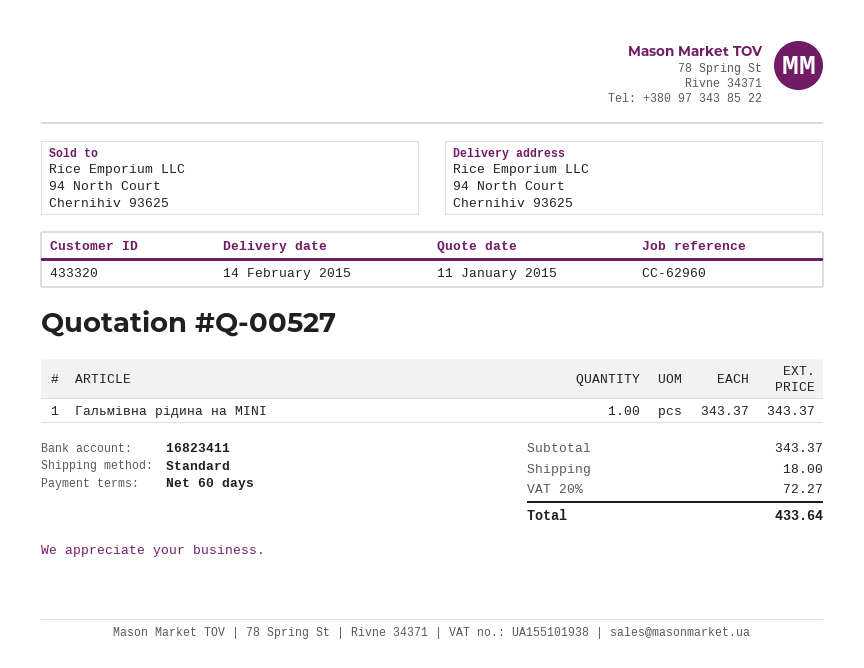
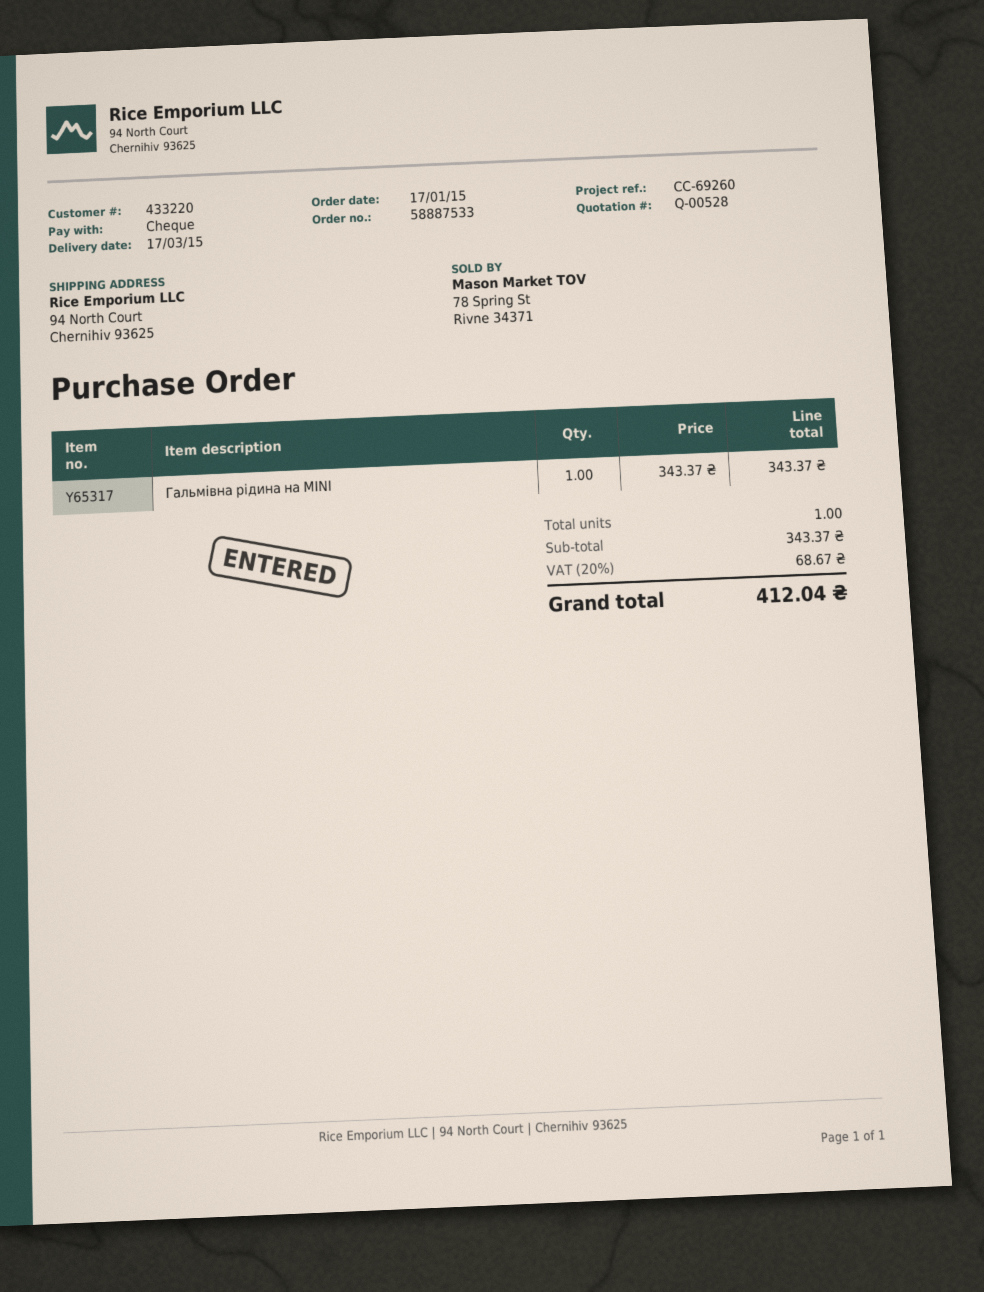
quote number: Q-00527 -> Q-00528
delivery date: 2015-02-14 -> 2015-03-17
customer number: 433320 -> 433220
reference: CC-62960 -> CC-69260
shipping: 18.00 -> none
tax: 20% = 72.27 -> 20% = 68.67
total: 433.64 -> 412.04

